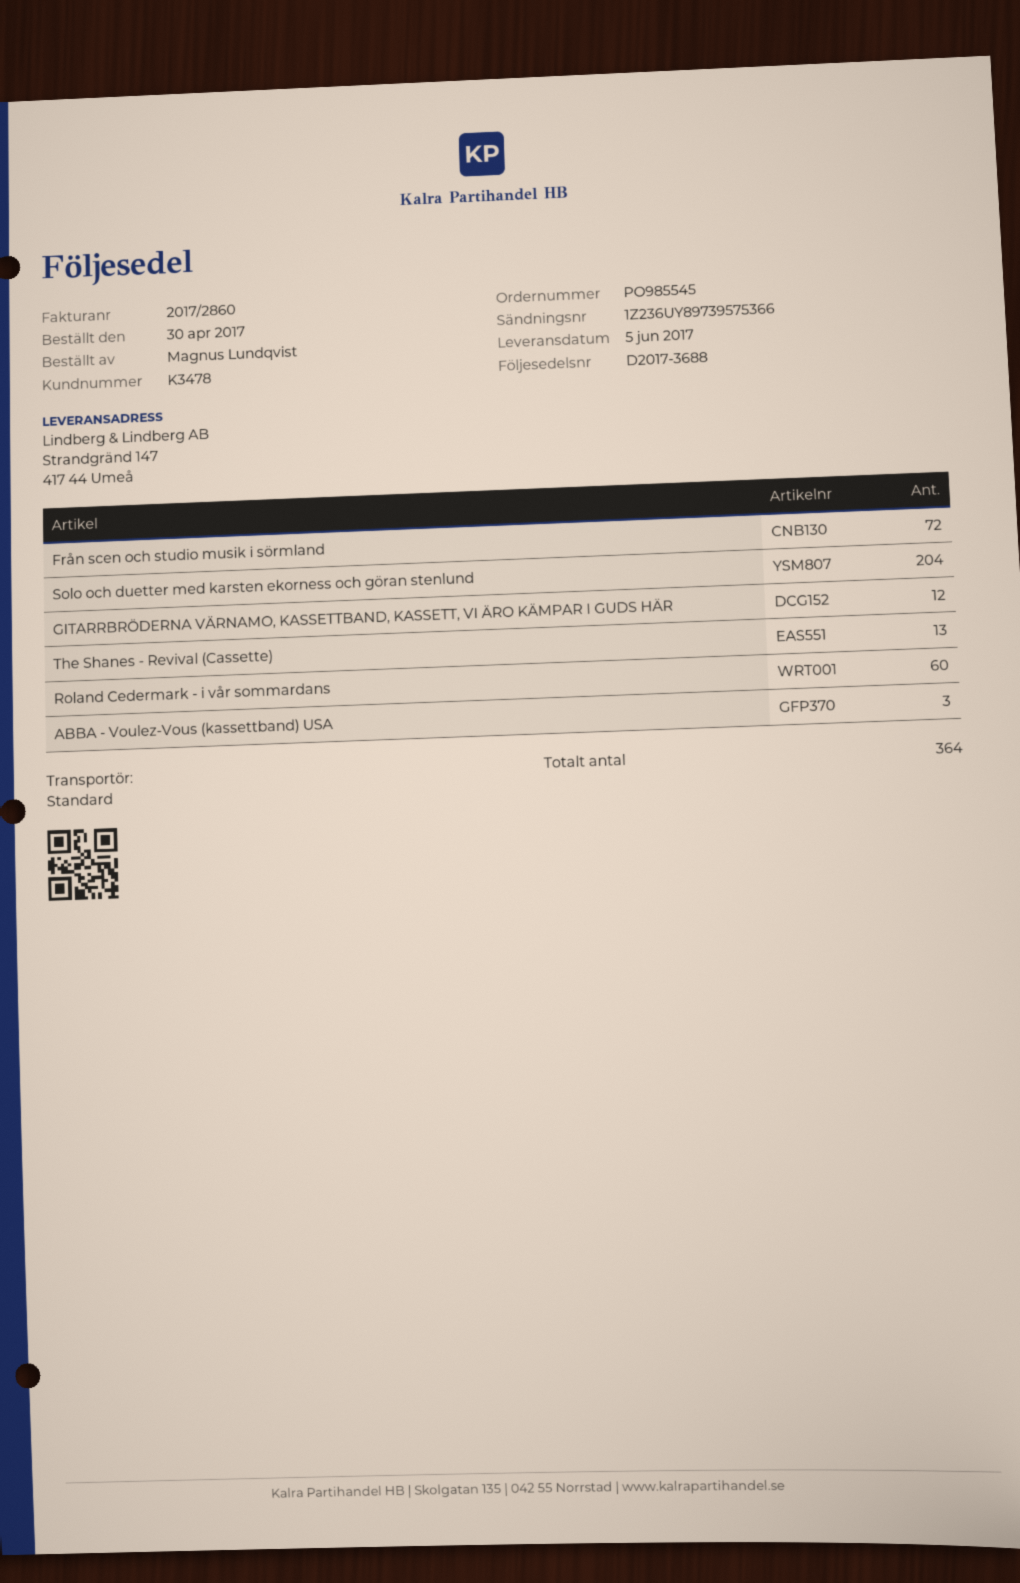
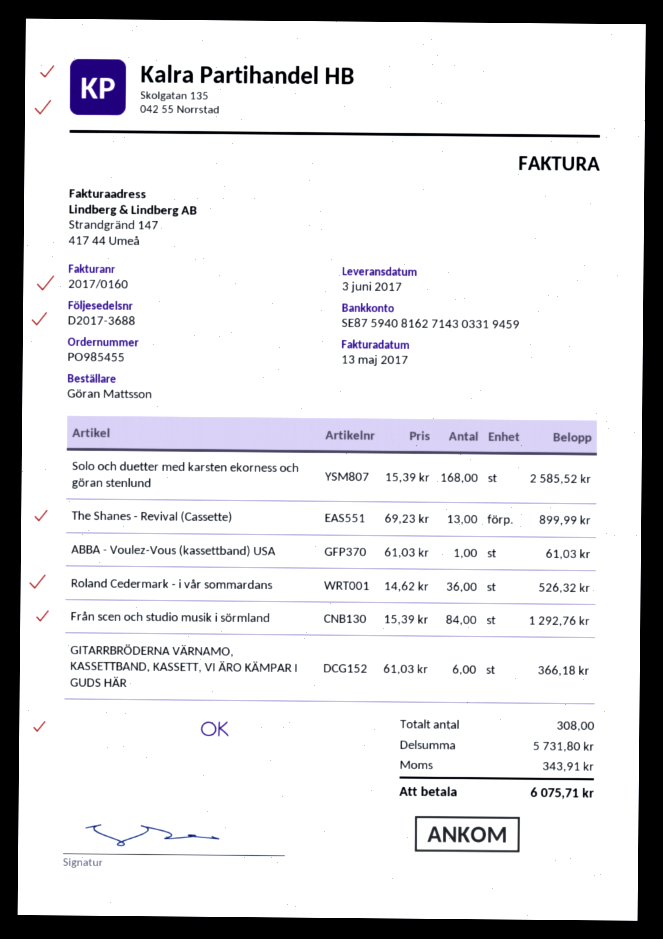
order number: PO985545 -> PO985455
delivery date: 2017-06-05 -> 2017-06-03
invoice number: 2017/2860 -> 2017/0160
ordered by: Magnus Lundqvist -> Göran Mattsson
Från scen och studio musik i sörmland: 72 -> 84
Solo och duetter med karsten ekorness och göran stenlund: 204 -> 168
GITARRBRÖDERNA VÄRNAMO, KASSETTBAND, KASSETT, VI ÄRO KÄMPAR I GUDS HÄR: 12 -> 6
Roland Cedermark - i vår sommardans: 60 -> 36
ABBA - Voulez-Vous (kassettband) USA: 3 -> 1
total quantity: 364 -> 308

